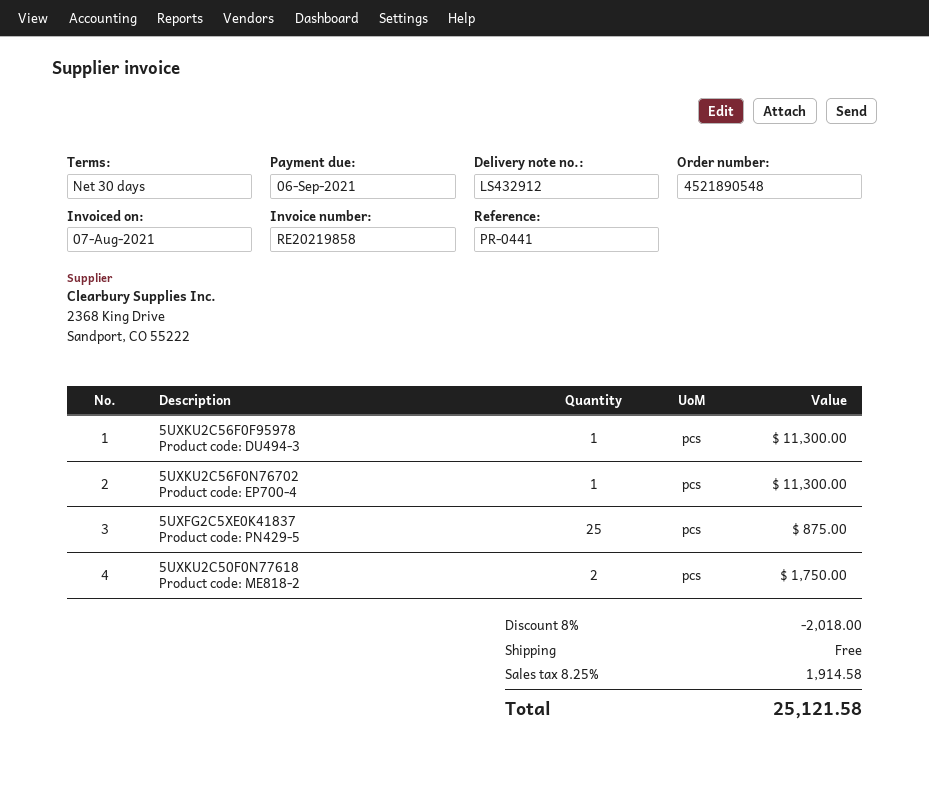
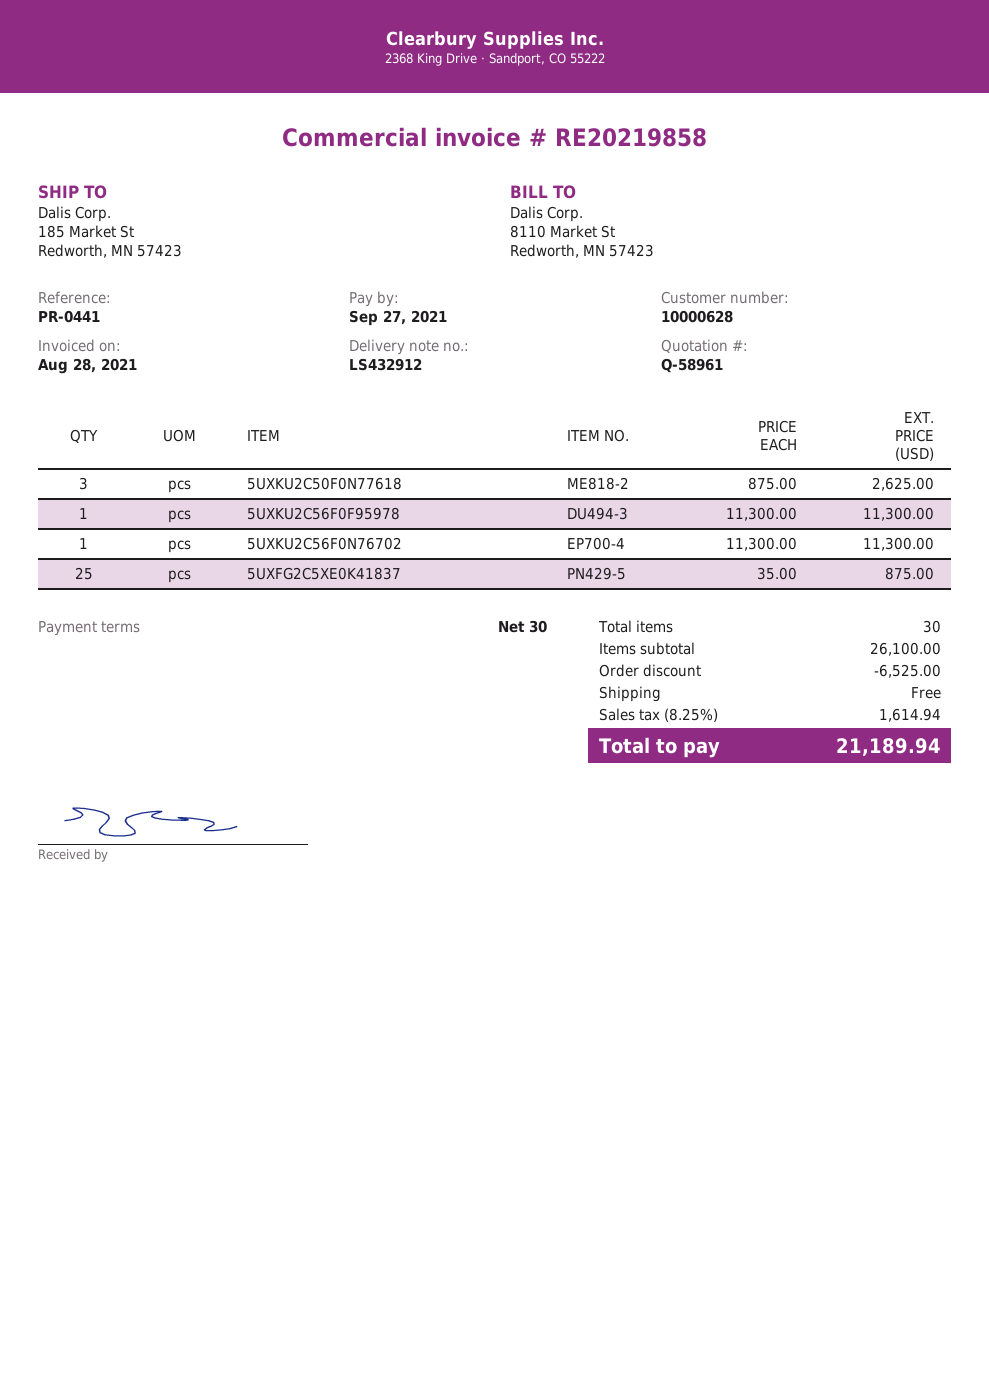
invoice date: 2021-08-07 -> 2021-08-28
due date: 2021-09-06 -> 2021-09-27
5UXKU2C50F0N77618: 2 for 1750.00 -> 3 for 2625.00
discount: 2018.00 -> 6525.00
tax: 8.25% = 1914.58 -> 8.25% = 1614.94
total: 25121.58 -> 21189.94

